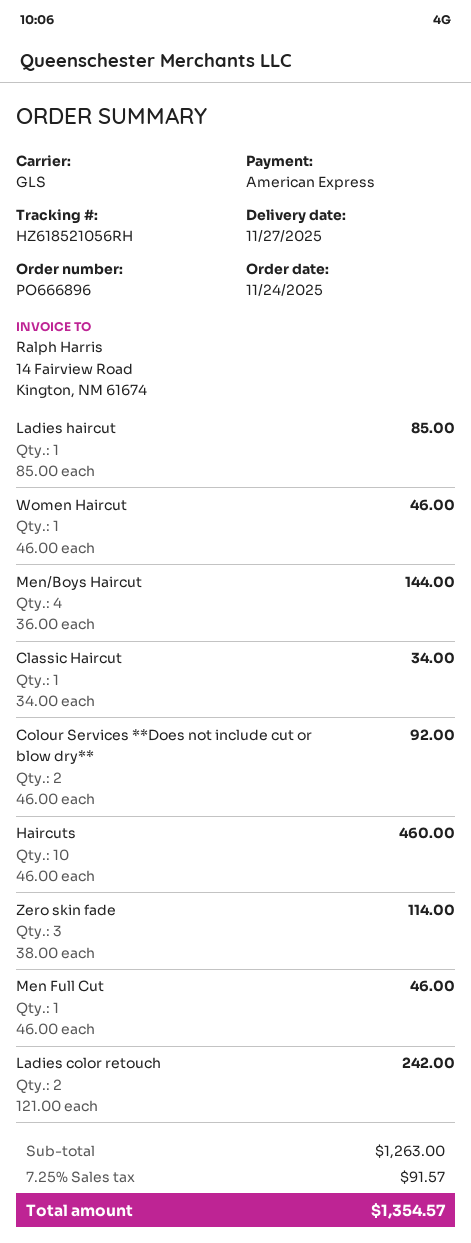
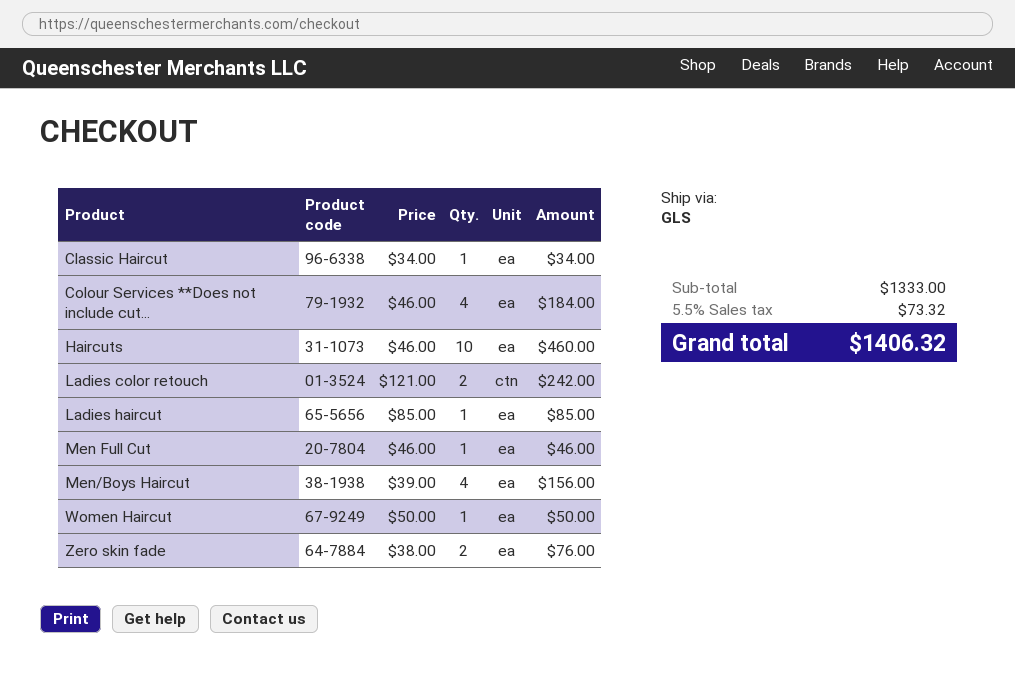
Women Haircut: 1 x 46.00 = 46.00 -> 1 x 50.00 = 50.00
Men/Boys Haircut: 4 x 36.00 = 144.00 -> 4 x 39.00 = 156.00
Colour Services **Does not include cut or blow dry**: 2 x 46.00 = 92.00 -> 4 x 46.00 = 184.00
Zero skin fade: 3 x 38.00 = 114.00 -> 2 x 38.00 = 76.00
subtotal: 1263.00 -> 1333.00
tax: 7.25% = 91.57 -> 5.5% = 73.32
total: 1354.57 -> 1406.32

